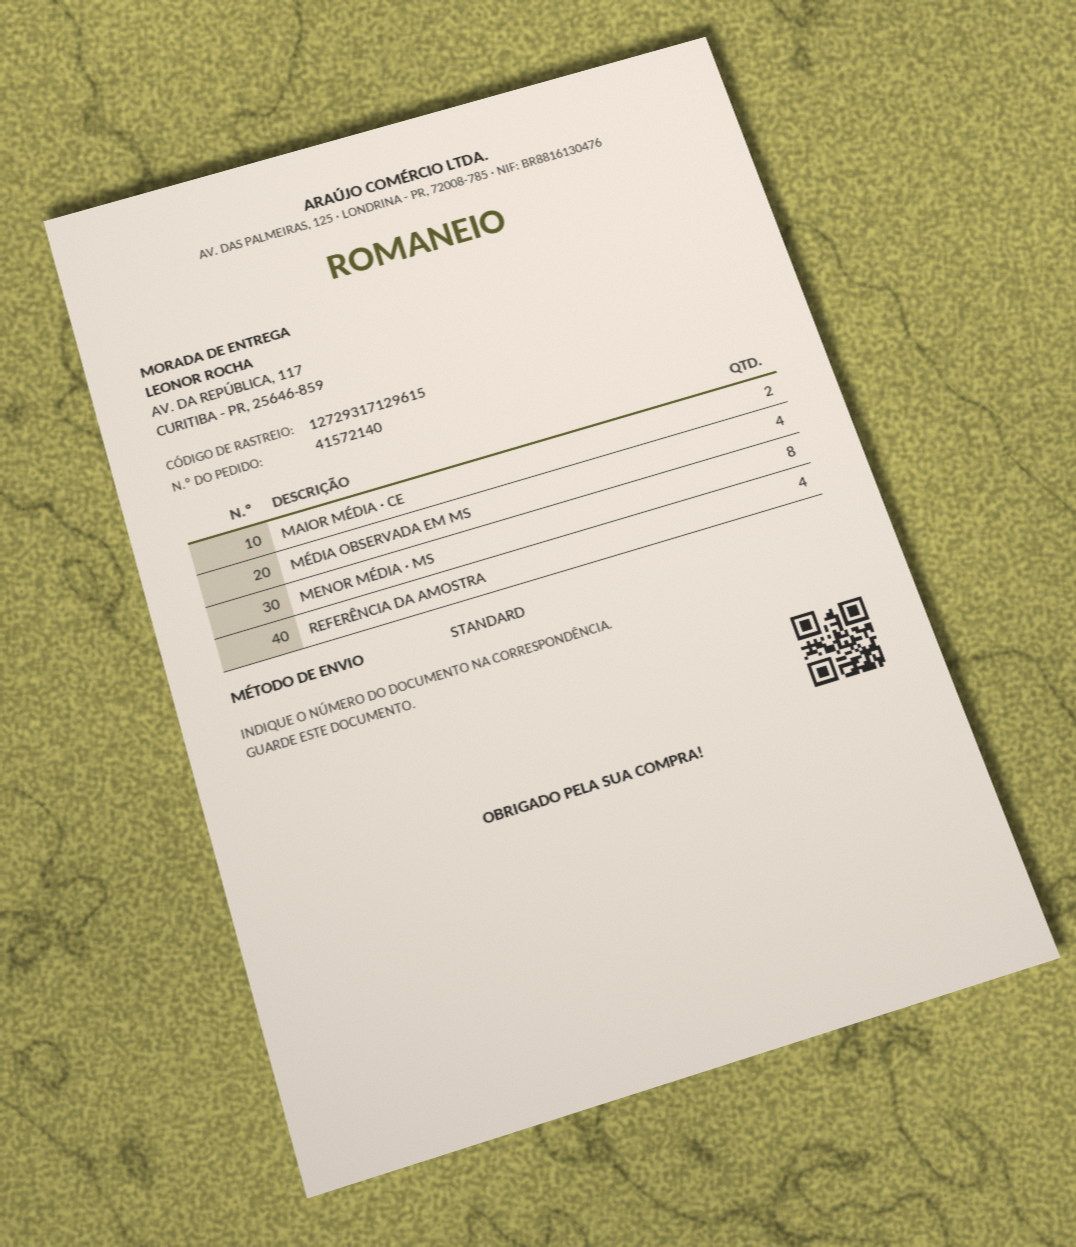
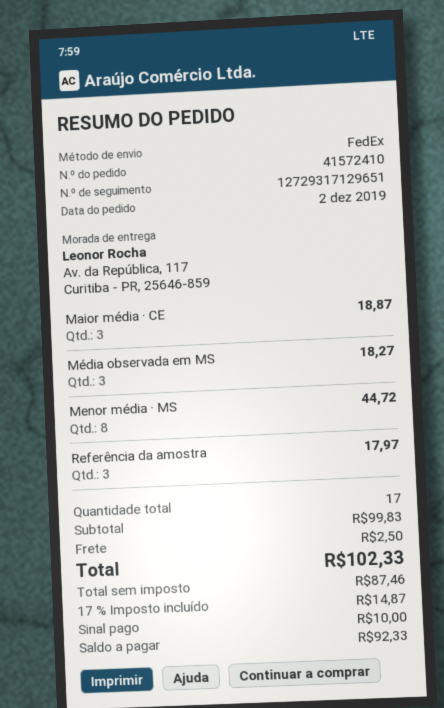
order number: 41572140 -> 41572410
shipping method: standard -> FedEx
tracking number: 12729317129615 -> 12729317129651
MAIOR MÉDIA · CE: 2 -> 3
MÉDIA OBSERVADA EM MS: 4 -> 3
REFERÊNCIA DA AMOSTRA: 4 -> 3

